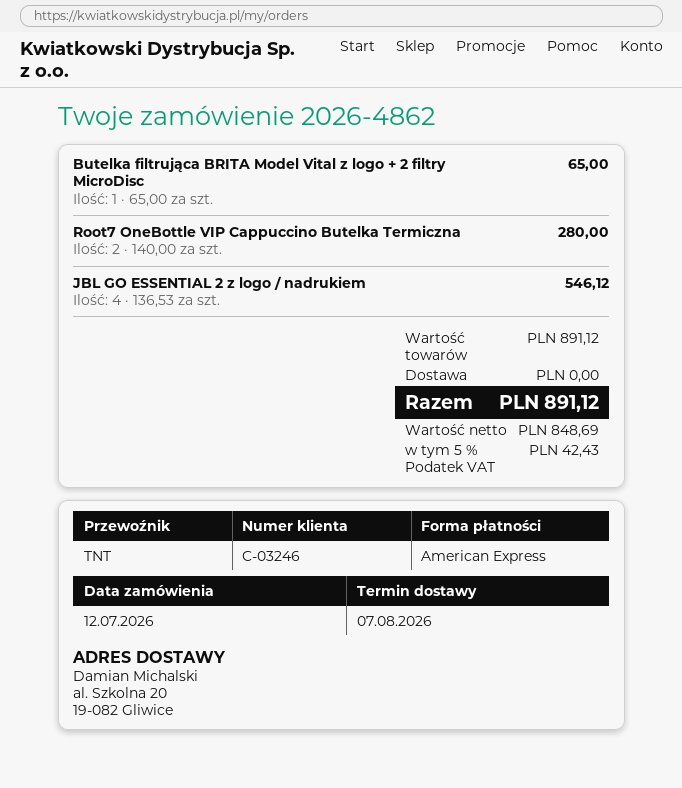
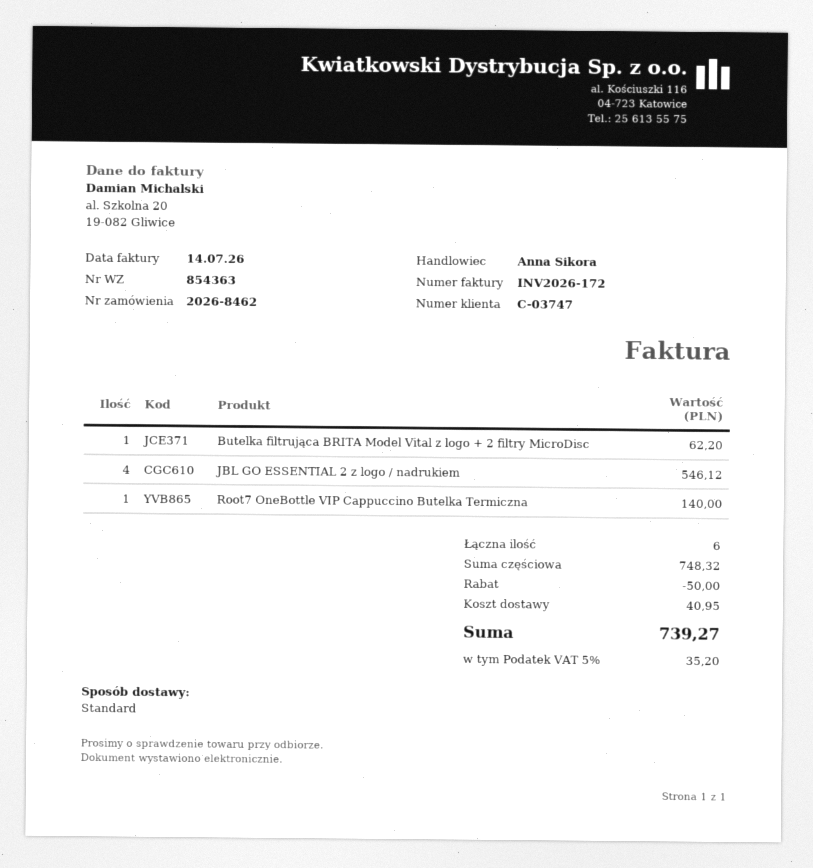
order number: 2026-4862 -> 2026-8462
customer number: C-03246 -> C-03747
shipping method: TNT -> standard
Butelka filtrująca BRITA Model Vital z logo + 2 filtry MicroDisc: 1 for 65.00 -> 1 for 62.20
Root7 OneBottle VIP Cappuccino Butelka Termiczna: 2 for 280.00 -> 1 for 140.00
subtotal: 891.12 -> 748.32
discount: none -> 50.00
shipping: 0.00 -> 40.95
tax: 5% = 42.43 -> 5% = 35.20
total: 891.12 -> 739.27

